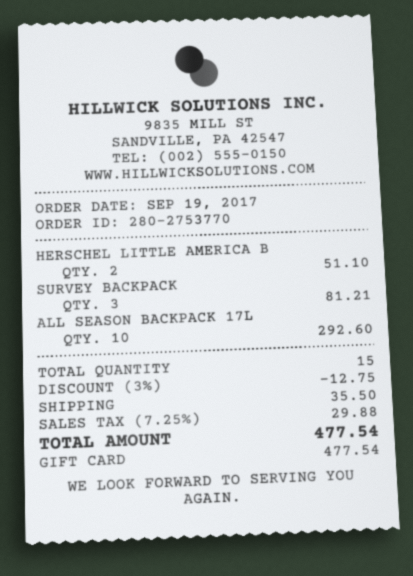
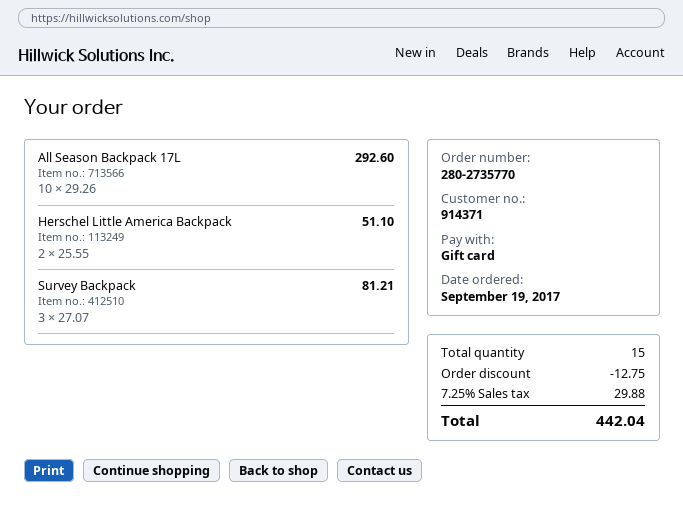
order number: 280-2753770 -> 280-2735770
shipping: 35.50 -> none
total: 477.54 -> 442.04

